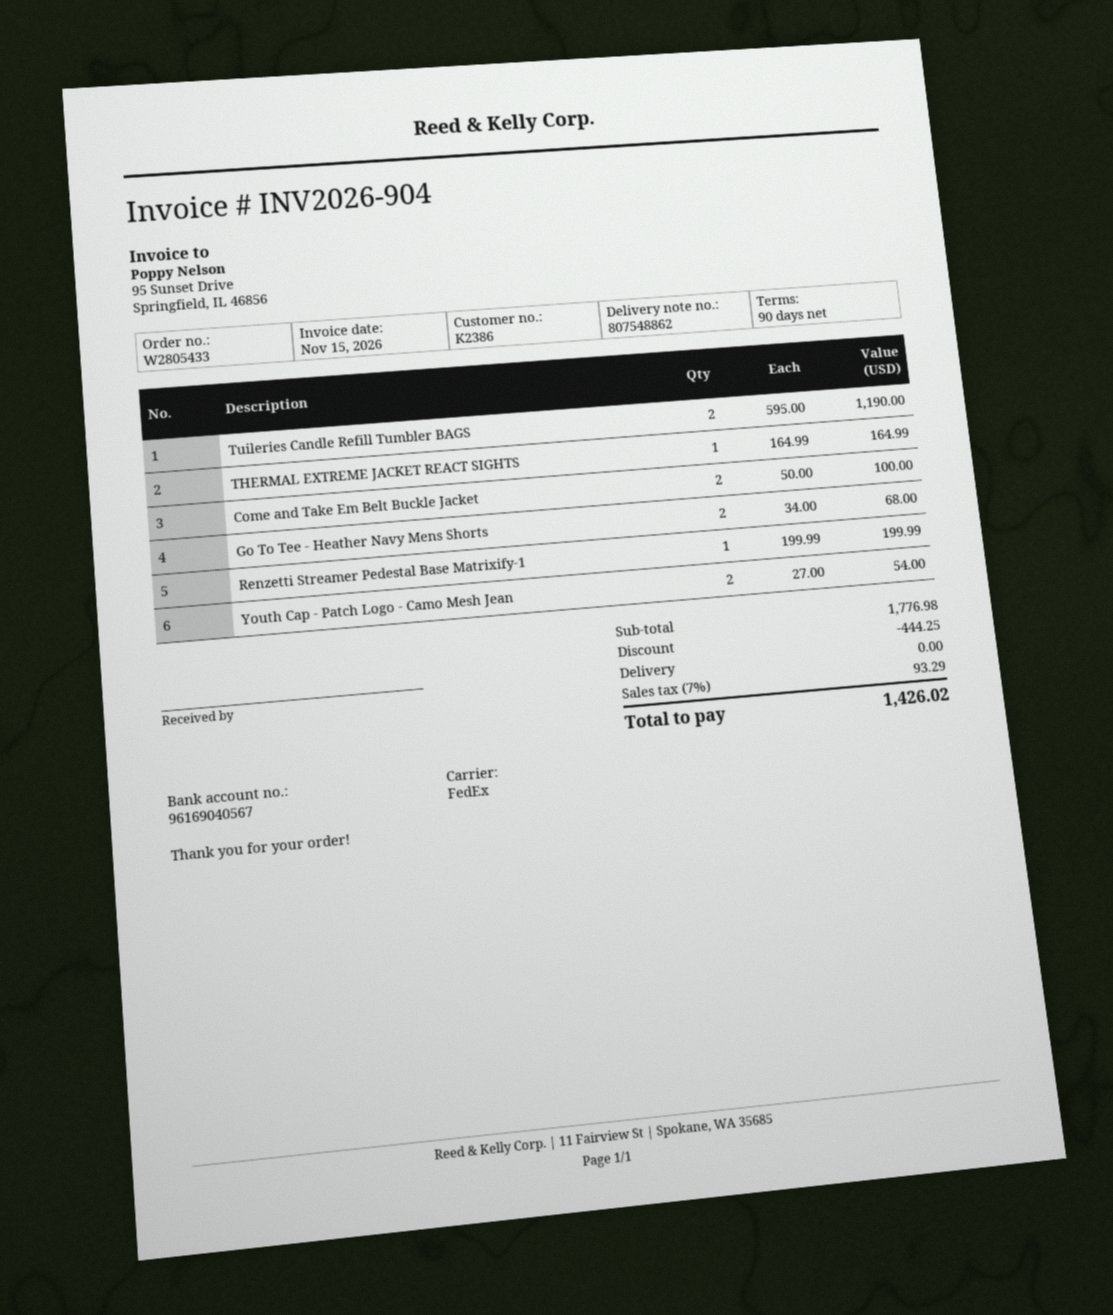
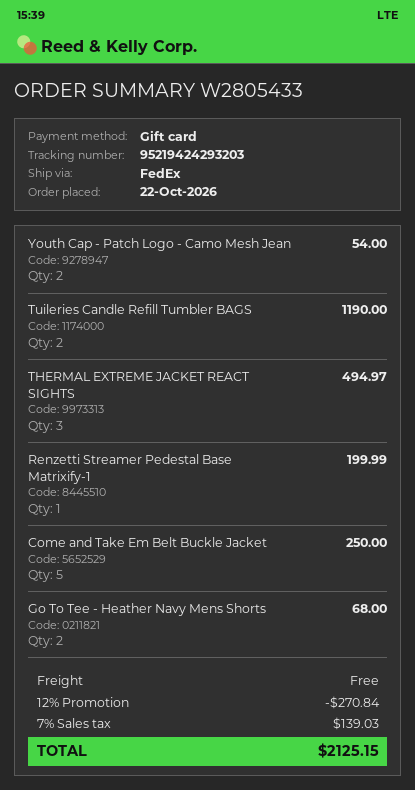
THERMAL EXTREME JACKET REACT SIGHTS: 1 for 164.99 -> 3 for 494.97
Come and Take Em Belt Buckle Jacket: 2 for 100.00 -> 5 for 250.00
discount: 444.25 -> 270.84
tax: 7% = 93.29 -> 7% = 139.03
total: 1426.02 -> 2125.15

